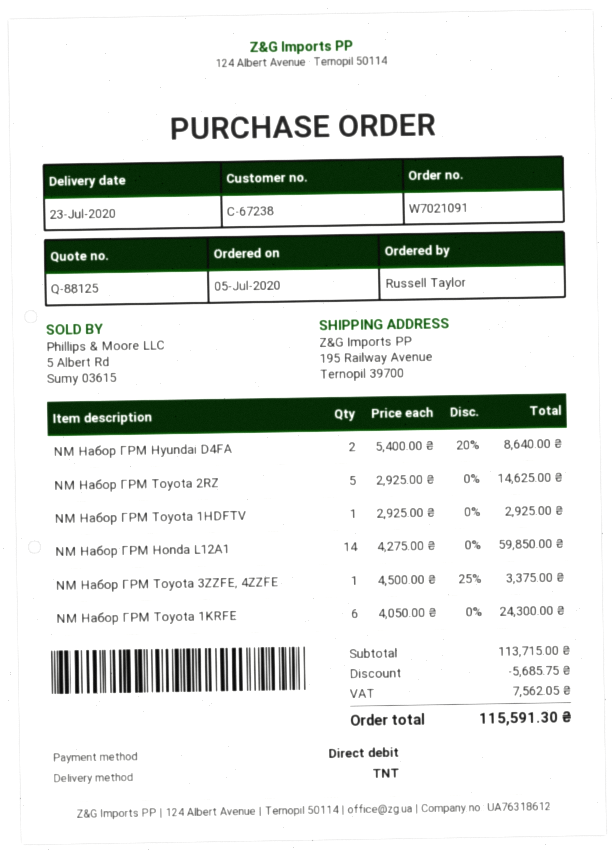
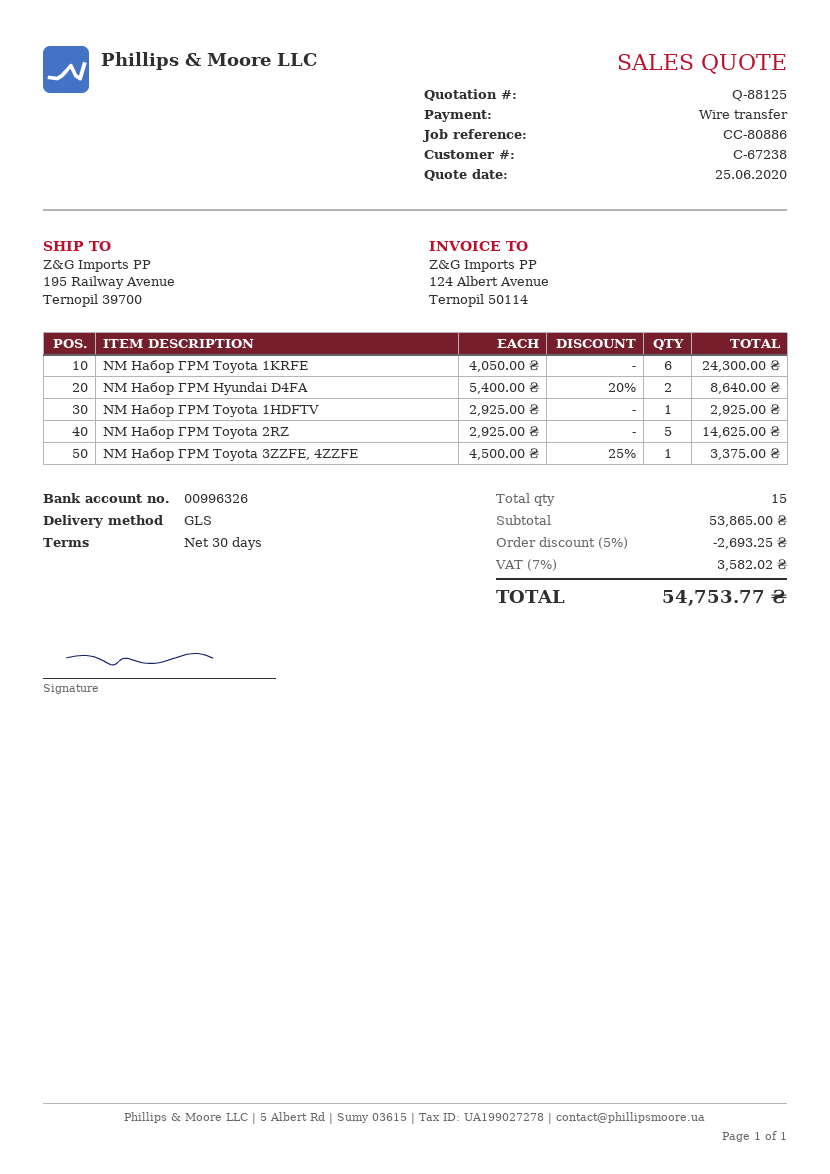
payment method: direct debit -> bank transfer
shipping method: TNT -> GLS
NM Набор ГРМ Honda L12A1: 14 x 4275.00 = 59850.00 -> none
subtotal: 113715.00 -> 53865.00
discount: 5685.75 -> 2693.25
tax: 7562.05 -> 3582.02
total: 115591.30 -> 54753.77

